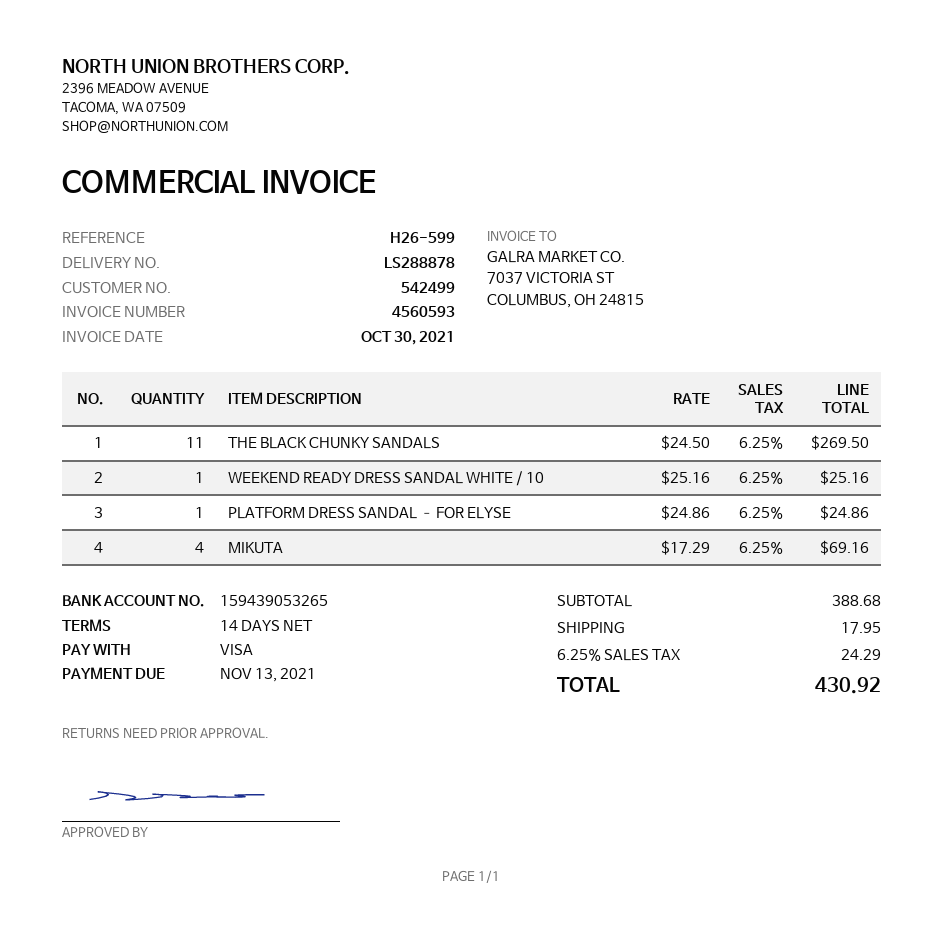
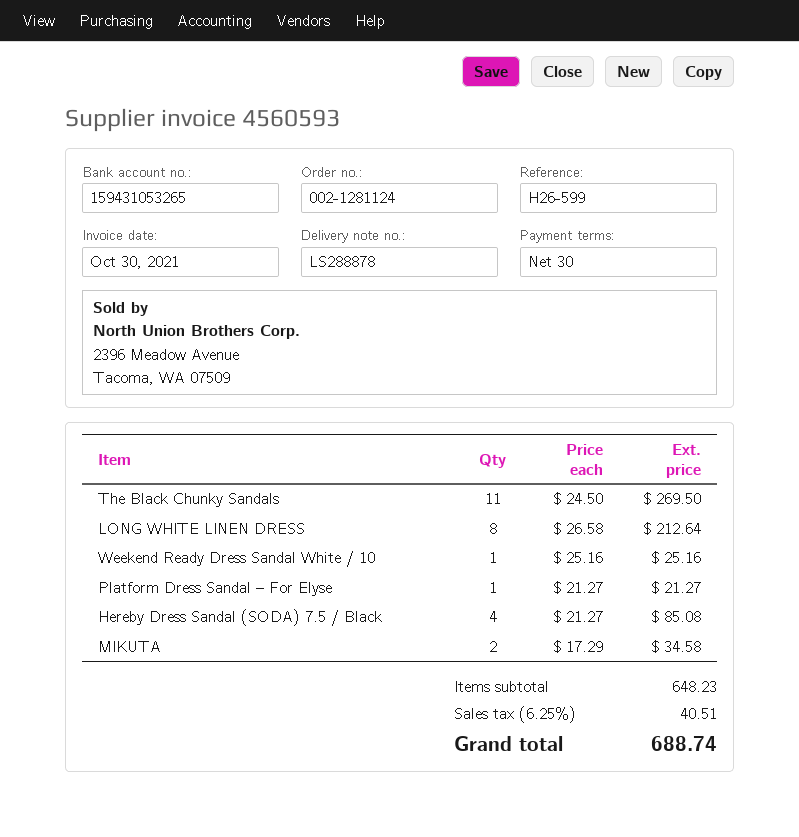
payment terms: 14 days -> 30 days
bank account: 159439053265 -> 159431053265
PLATFORM DRESS SANDAL – FOR ELYSE: 1 x 24.86 = 24.86 -> 1 x 21.27 = 21.27
MIKUTA: 4 x 17.29 = 69.16 -> 2 x 17.29 = 34.58
LONG WHITE LINEN DRESS: none -> 8 x 26.58 = 212.64
Hereby Dress Sandal (SODA) 7.5 / Black: none -> 4 x 21.27 = 85.08
subtotal: 388.68 -> 648.23
shipping: 17.95 -> none
tax: 6.25% = 24.29 -> 6.25% = 40.51
total: 430.92 -> 688.74

